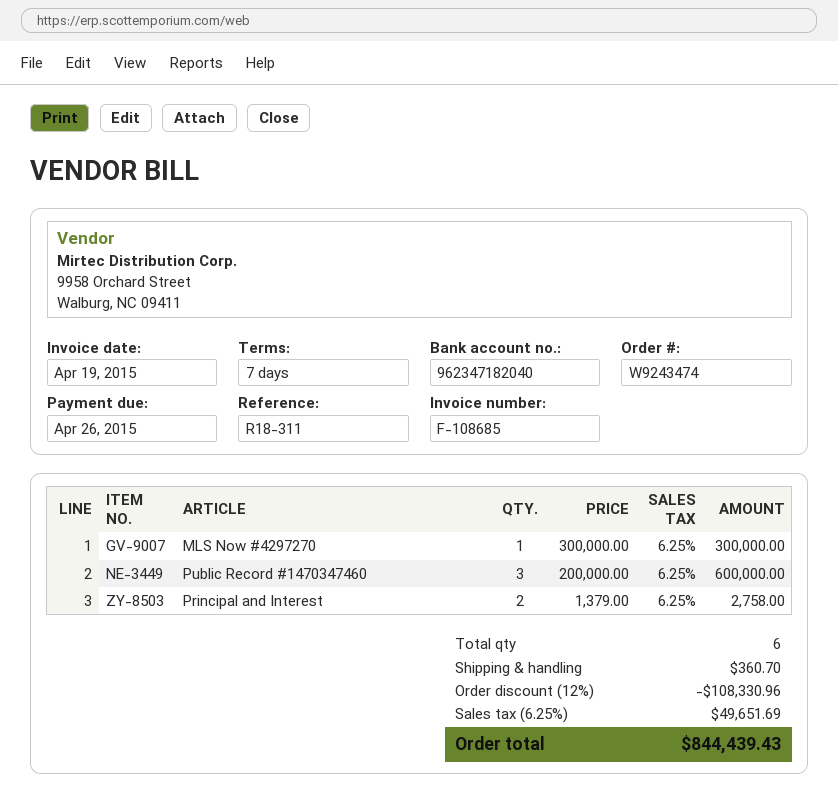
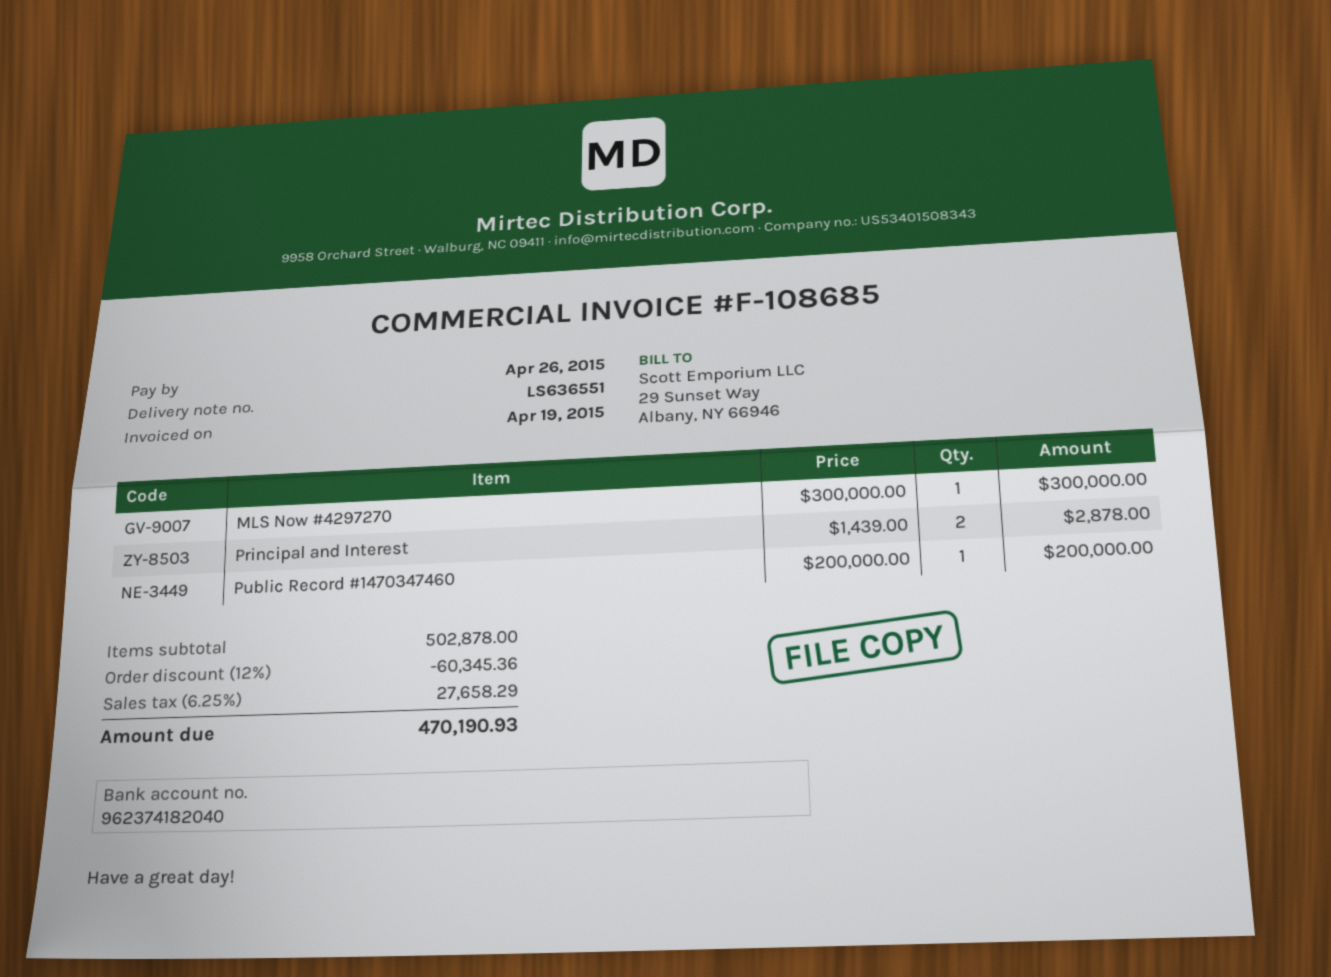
bank account: 962347182040 -> 962374182040
Public Record #1470347460: 3 x 200000.00 = 600000.00 -> 1 x 200000.00 = 200000.00
Principal and Interest: 2 x 1379.00 = 2758.00 -> 2 x 1439.00 = 2878.00
discount: 12% = 108330.96 -> 12% = 60345.36
shipping: 360.70 -> none
tax: 6.25% = 49651.69 -> 6.25% = 27658.29
total: 844439.43 -> 470190.93

